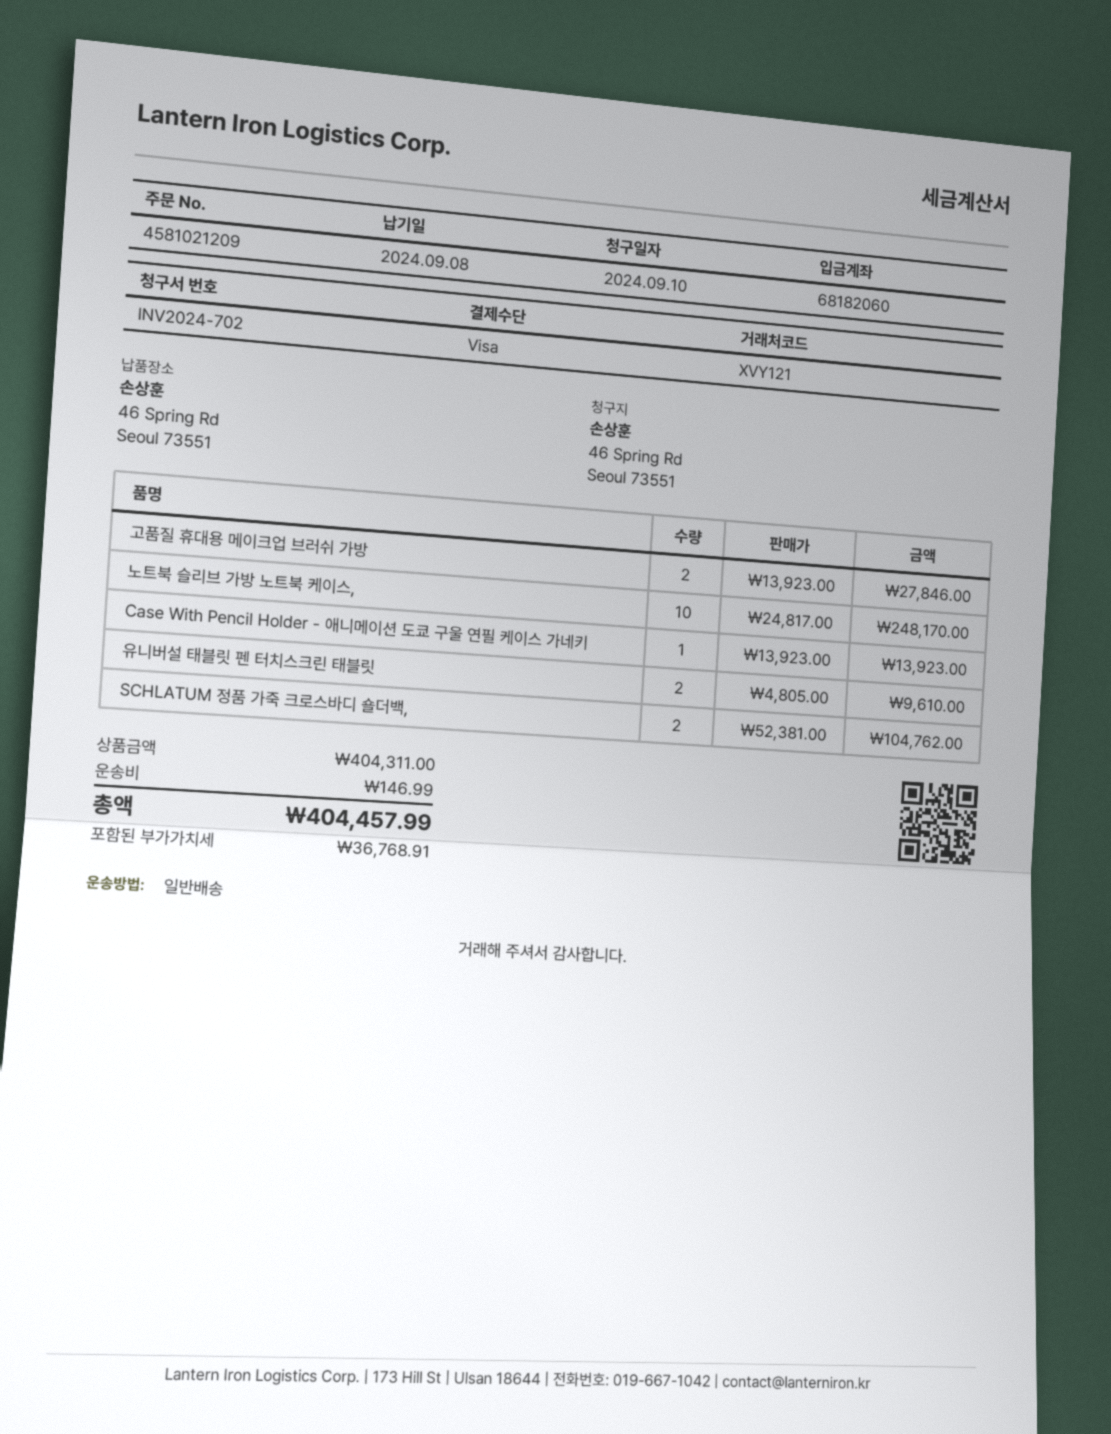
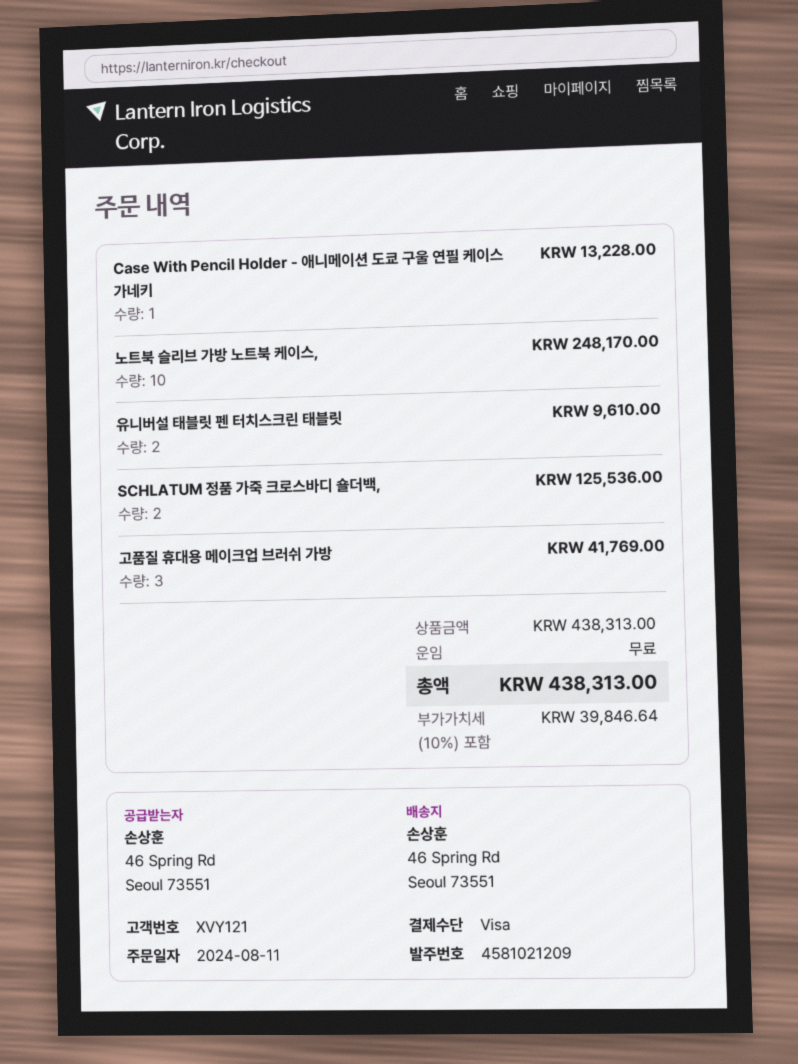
고품질 휴대용 메이크업 브러쉬 가방: 2 for 27846.00 -> 3 for 41769.00
Case With Pencil Holder - 애니메이션 도쿄 구울 연필 케이스 가네키: 1 for 13923.00 -> 1 for 13228.00
SCHLATUM 정품 가죽 크로스바디 숄더백,: 2 for 104762.00 -> 2 for 125536.00
subtotal: 404311.00 -> 438313.00
shipping: 146.99 -> 0.00
tax: 36768.91 -> 39846.64
total: 404457.99 -> 438313.00

